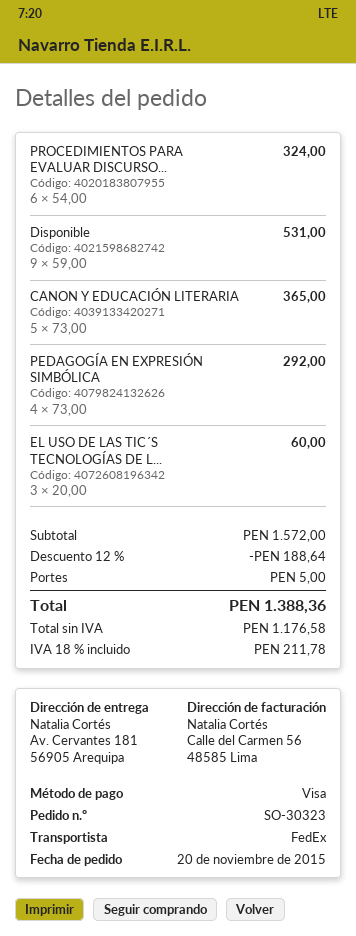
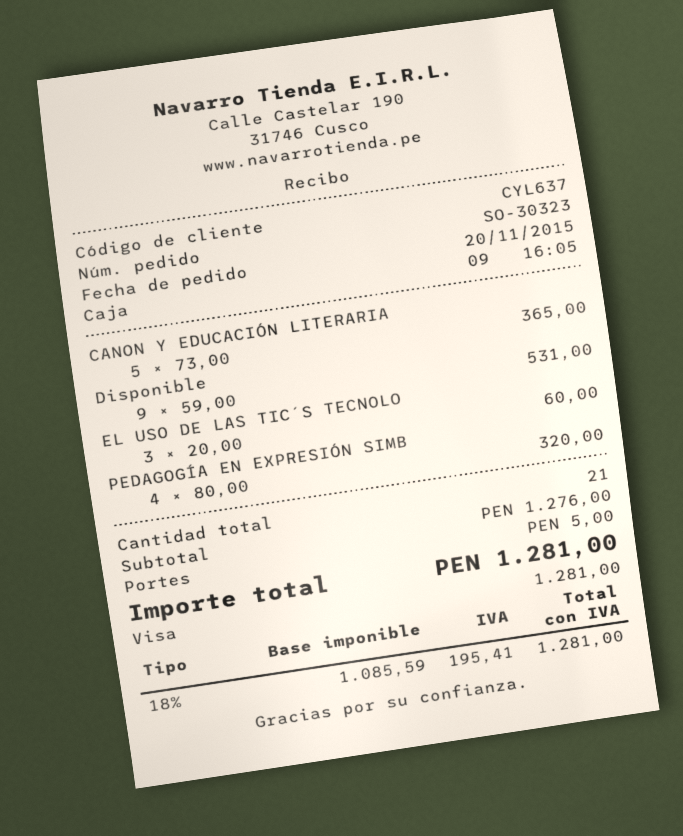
PROCEDIMIENTOS PARA EVALUAR DISCURSO...: 6 x 54.00 = 324.00 -> none
PEDAGOGÍA EN EXPRESIÓN SIMBÓLICA: 4 x 73.00 = 292.00 -> 4 x 80.00 = 320.00
subtotal: 1572.00 -> 1276.00
discount: 12% = 188.64 -> none
net: 1176.58 -> 1085.59
tax: 18% = 211.78 -> 18% = 195.41
total: 1388.36 -> 1281.00

